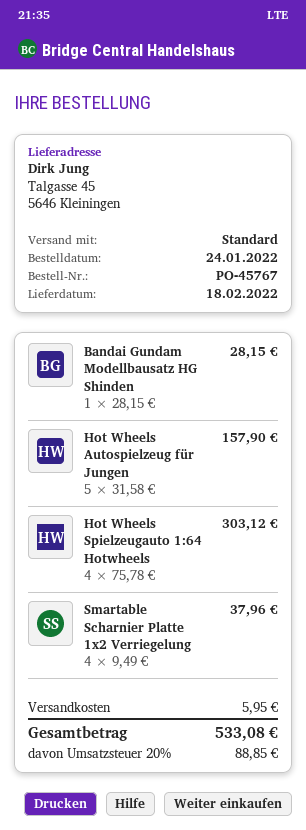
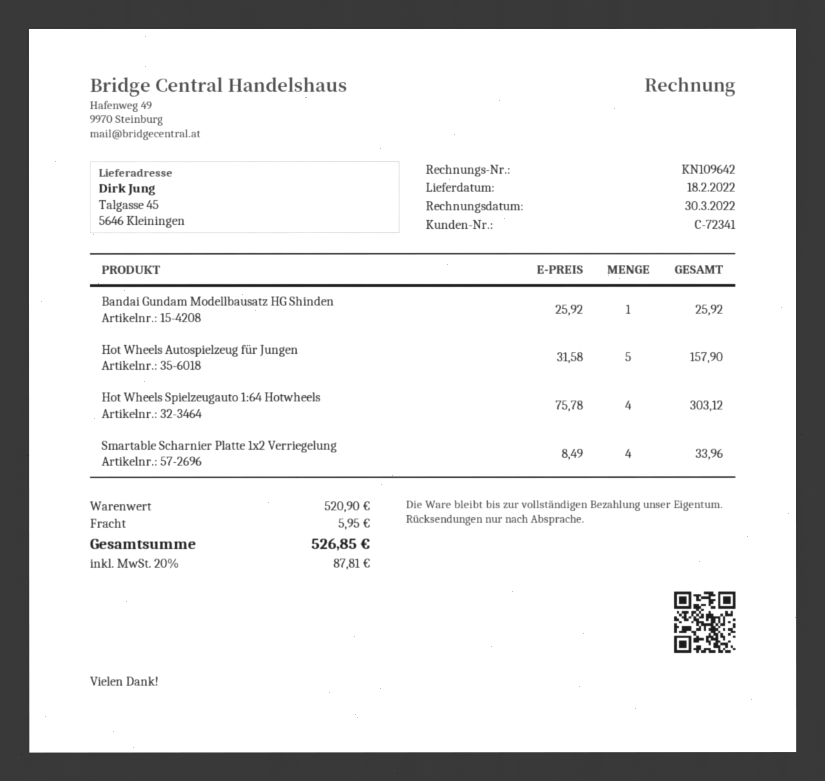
Bandai Gundam Modellbausatz HG Shinden: 1 x 28.15 = 28.15 -> 1 x 25.92 = 25.92
Smartable Scharnier Platte 1x2 Verriegelung: 4 x 9.49 = 37.96 -> 4 x 8.49 = 33.96
tax: 20% = 88.85 -> 20% = 87.81
total: 533.08 -> 526.85

